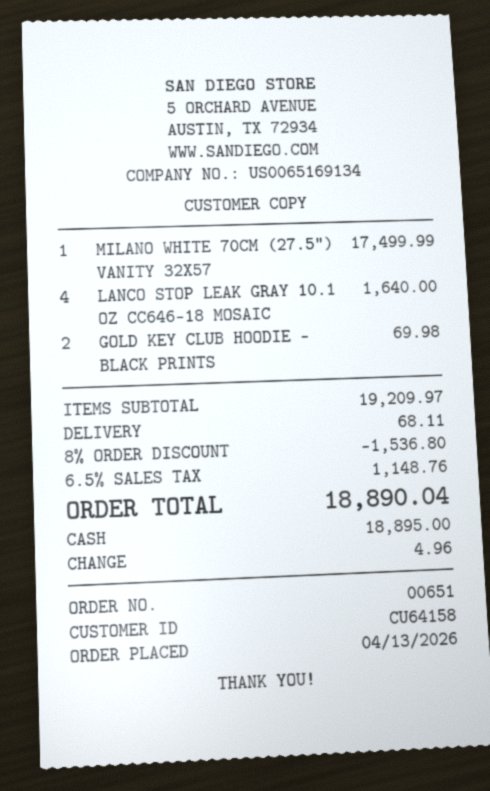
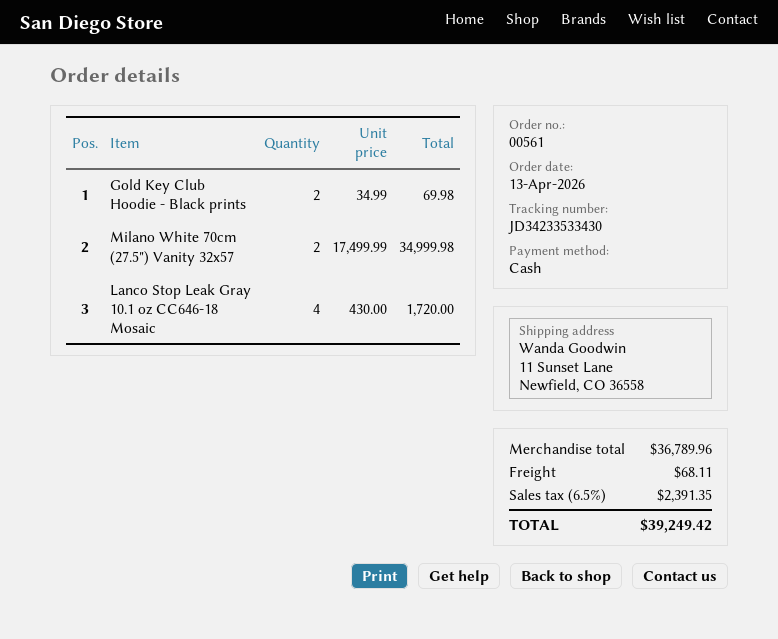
order number: 00651 -> 00561
MILANO WHITE 70CM (27.5") VANITY 32X57: 1 for 17499.99 -> 2 for 34999.98
LANCO STOP LEAK GRAY 10.1 OZ CC646-18 MOSAIC: 4 for 1640.00 -> 4 for 1720.00
subtotal: 19209.97 -> 36789.96
discount: 8% = 1536.80 -> none
tax: 6.5% = 1148.76 -> 6.5% = 2391.35
total: 18890.04 -> 39249.42

